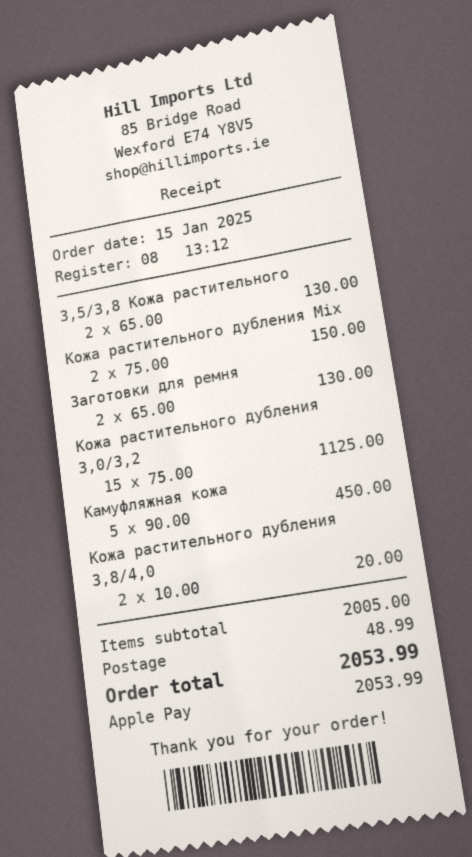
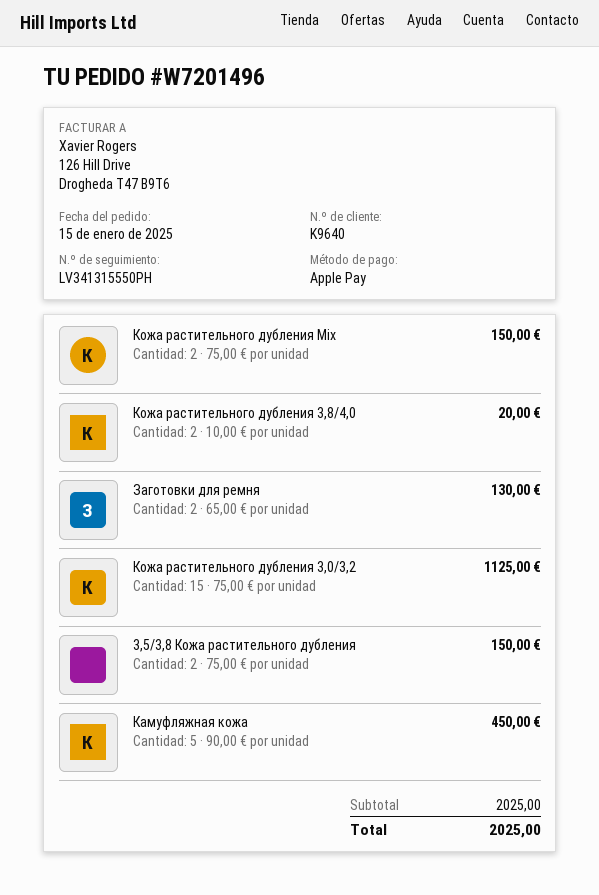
3,5/3,8 Кожа растительного: 2 x 65.00 = 130.00 -> 2 x 75.00 = 150.00
subtotal: 2005.00 -> 2025.00
shipping: 48.99 -> none
total: 2053.99 -> 2025.00

